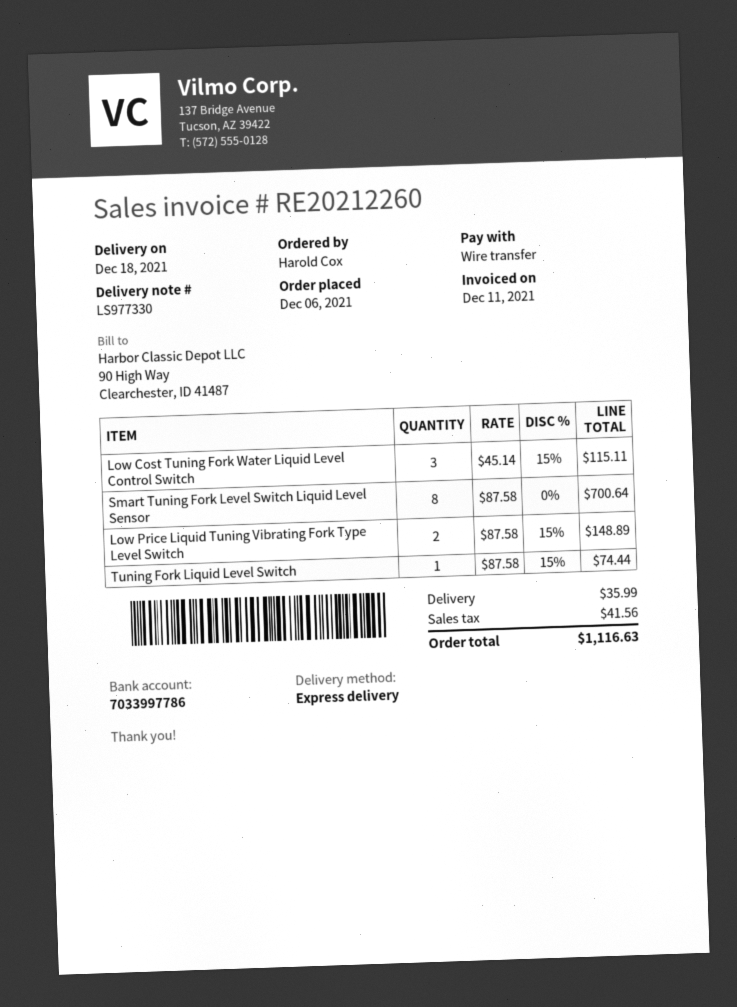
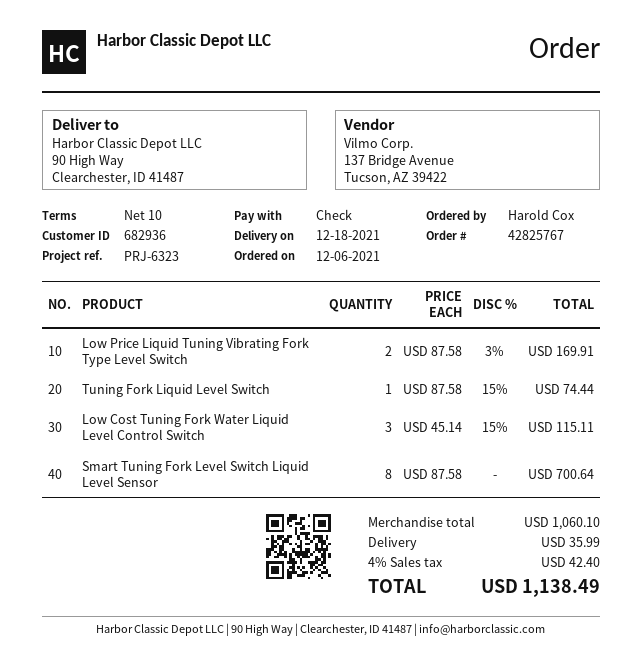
payment method: bank transfer -> cheque
Low Price Liquid Tuning Vibrating Fork Type Level Switch: 2 x 87.58 - 15% = 148.89 -> 2 x 87.58 - 3% = 169.91
tax: 41.56 -> 42.40
total: 1116.63 -> 1138.49

